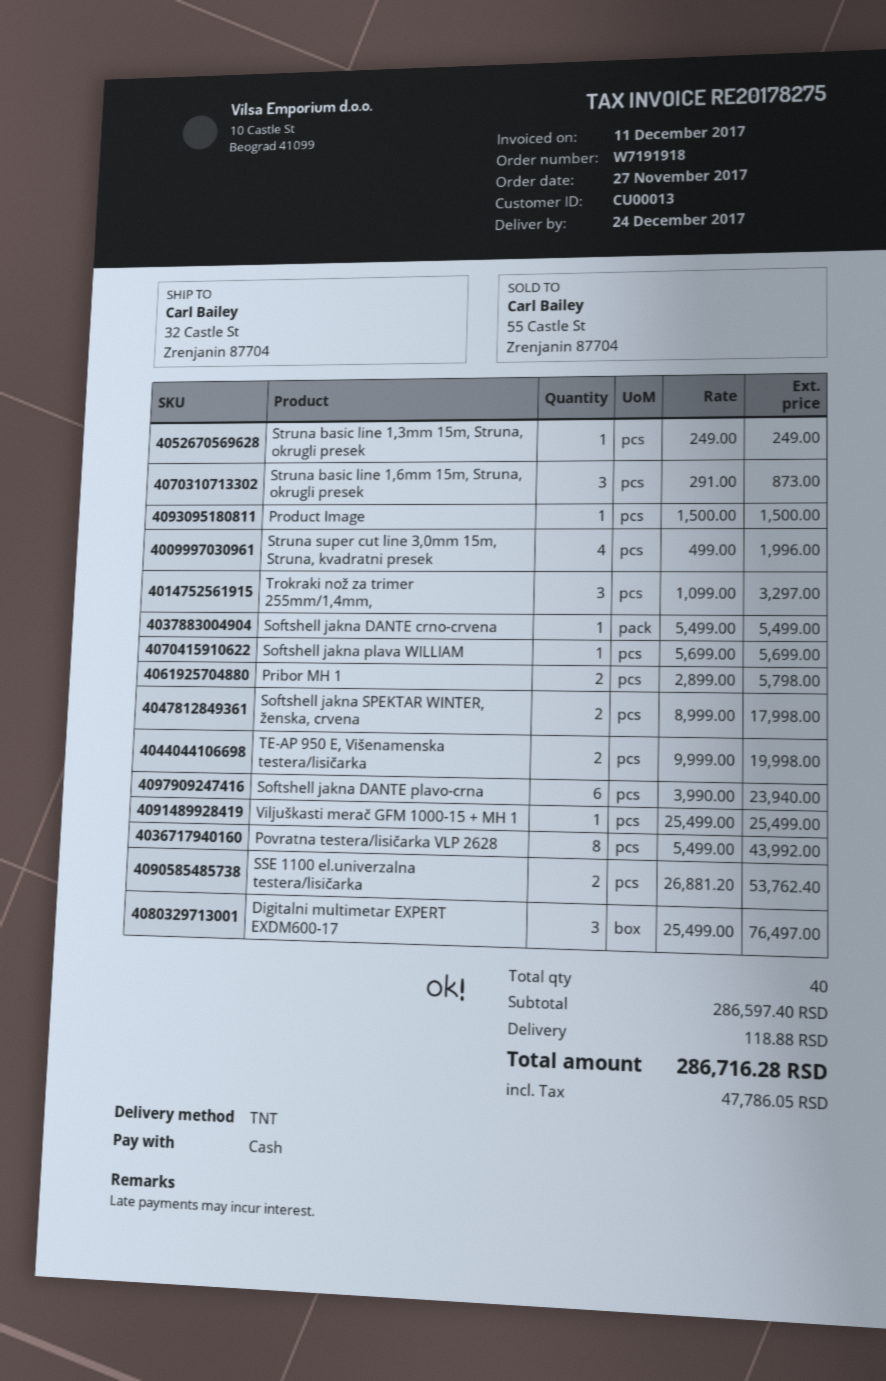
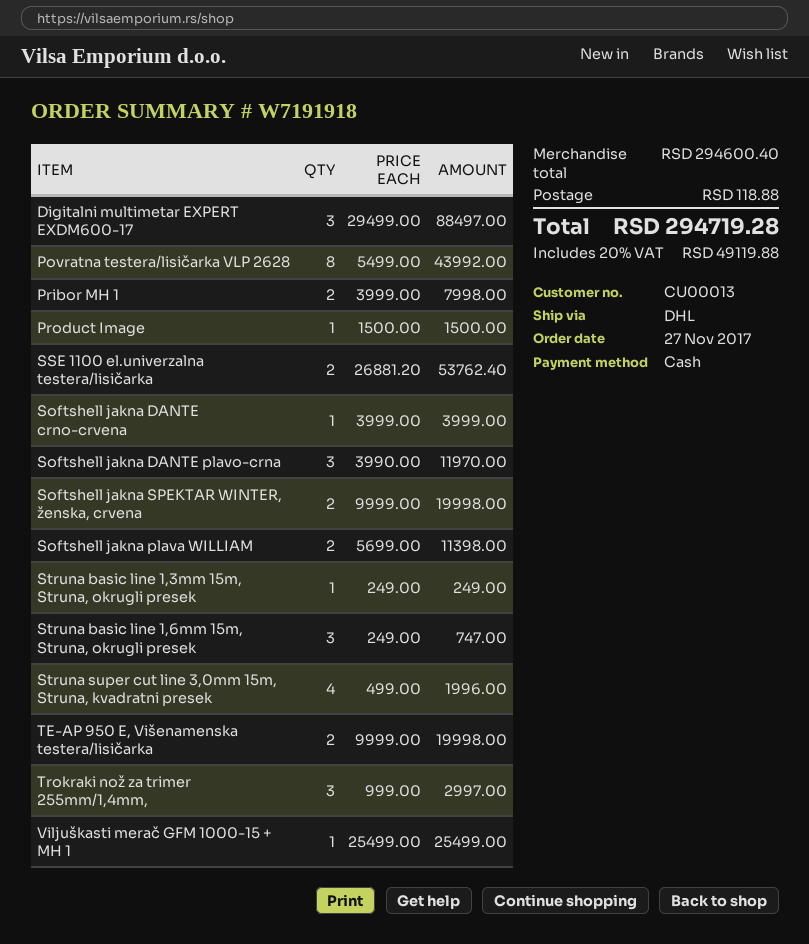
shipping method: TNT -> DHL
Struna basic line 1,6mm 15m, Struna, okrugli presek: 3 x 291.00 = 873.00 -> 3 x 249.00 = 747.00
Trokraki nož za trimer 255mm/1,4mm,: 3 x 1099.00 = 3297.00 -> 3 x 999.00 = 2997.00
Softshell jakna DANTE crno-crvena: 1 x 5499.00 = 5499.00 -> 1 x 3999.00 = 3999.00
Softshell jakna plava WILLIAM: 1 x 5699.00 = 5699.00 -> 2 x 5699.00 = 11398.00
Pribor MH 1: 2 x 2899.00 = 5798.00 -> 2 x 3999.00 = 7998.00
Softshell jakna SPEKTAR WINTER, ženska, crvena: 2 x 8999.00 = 17998.00 -> 2 x 9999.00 = 19998.00
Softshell jakna DANTE plavo-crna: 6 x 3990.00 = 23940.00 -> 3 x 3990.00 = 11970.00
Digitalni multimetar EXPERT EXDM600-17: 3 x 25499.00 = 76497.00 -> 3 x 29499.00 = 88497.00
subtotal: 286597.40 -> 294600.40
tax: 47786.05 -> 49119.88
total: 286716.28 -> 294719.28

